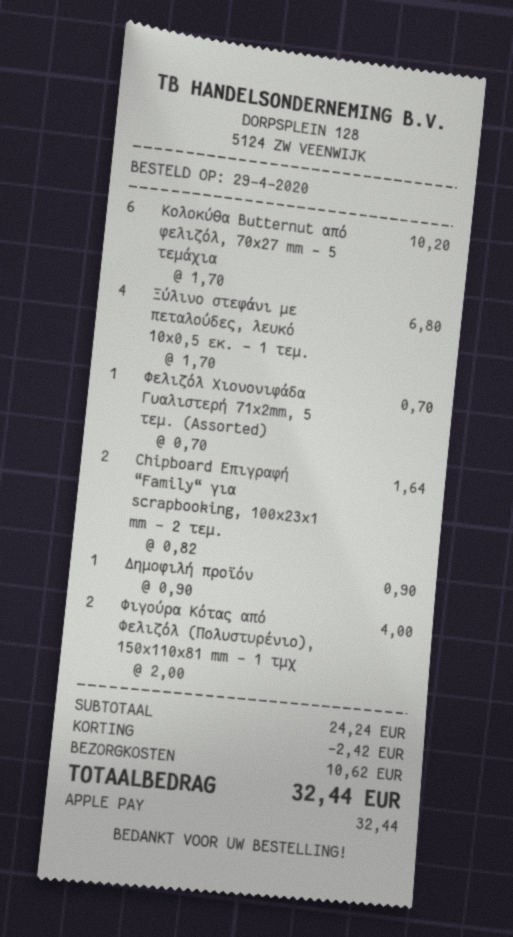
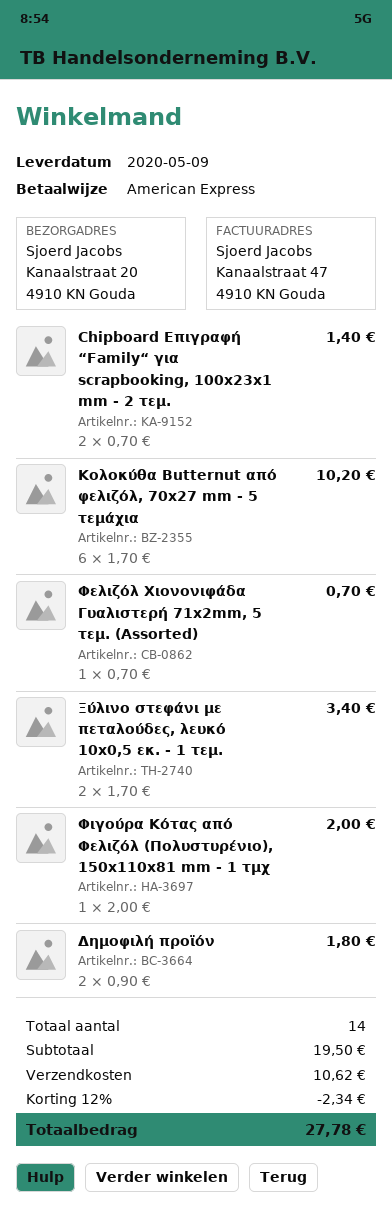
payment method: Apple Pay -> American Express
Ξύλινο στεφάνι με πεταλούδες, λευκό 10x0,5 εκ. - 1 τεμ.: 4 x 1.70 = 6.80 -> 2 x 1.70 = 3.40
Chipboard Επιγραφή “Family“ για scrapbooking, 100x23x1 mm - 2 τεμ.: 2 x 0.82 = 1.64 -> 2 x 0.70 = 1.40
Δημοφιλή προϊόν: 1 x 0.90 = 0.90 -> 2 x 0.90 = 1.80
Φιγούρα Κότας από Φελιζόλ (Πολυστυρένιο), 150x110x81 mm - 1 τμχ: 2 x 2.00 = 4.00 -> 1 x 2.00 = 2.00
subtotal: 24.24 -> 19.50
discount: 2.42 -> 2.34
total: 32.44 -> 27.78

